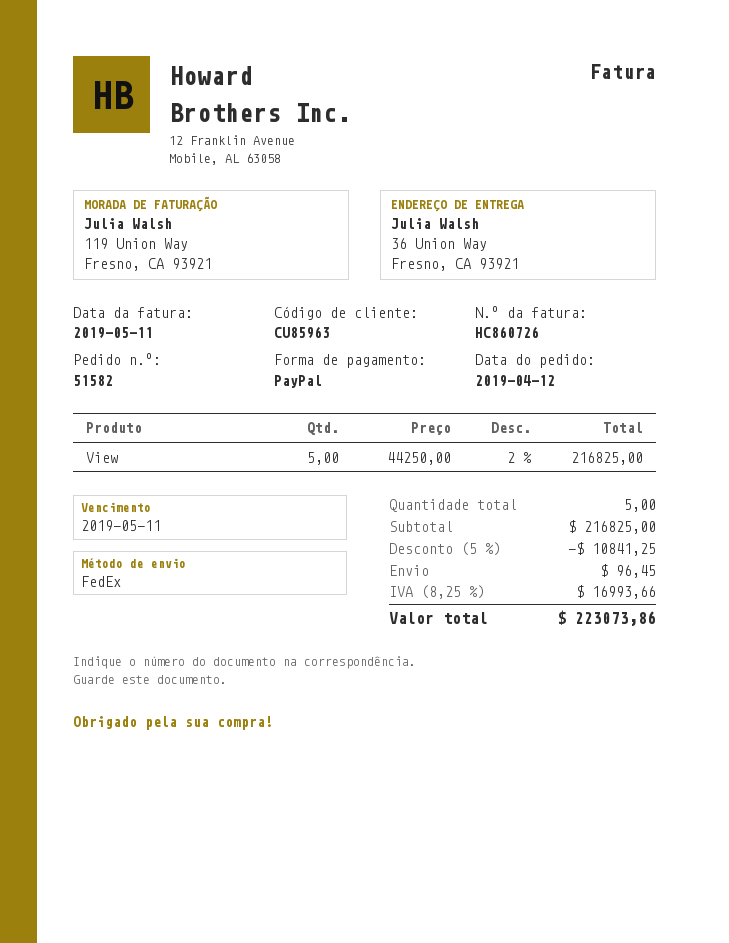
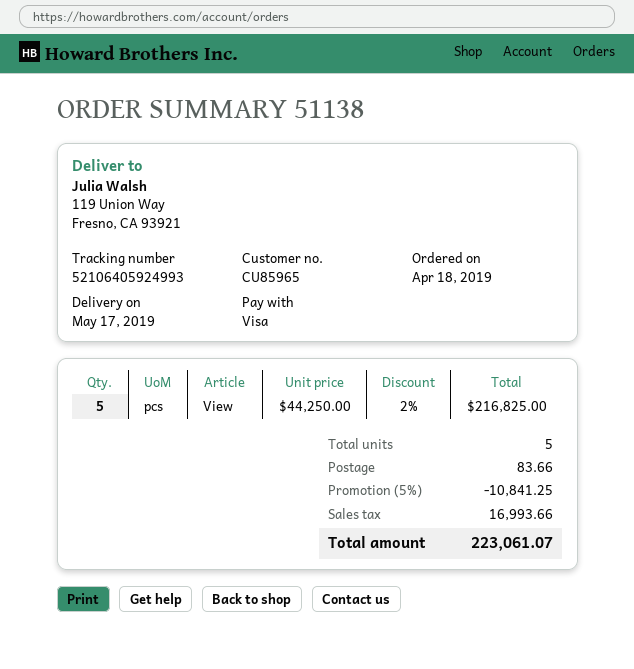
order number: 51582 -> 51138
order date: 2019-04-12 -> 2019-04-18
customer number: CU85963 -> CU85965
payment method: PayPal -> Visa
ship to: 36 Union Way, Fresno, CA 93921 -> 119 Union Way, Fresno, CA 93921
shipping: 96.45 -> 83.66
total: 223073.86 -> 223061.07

